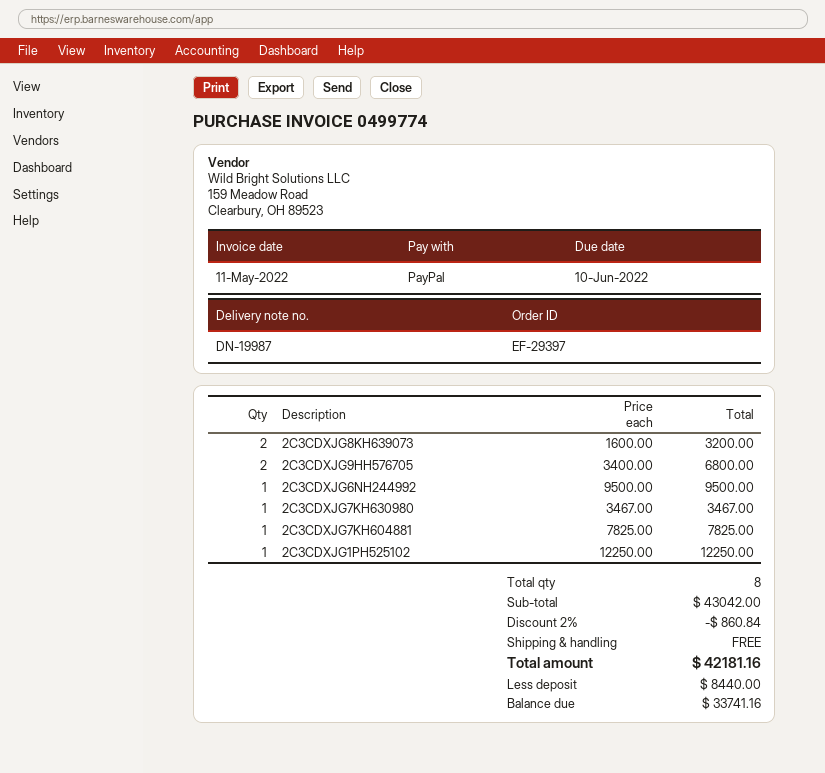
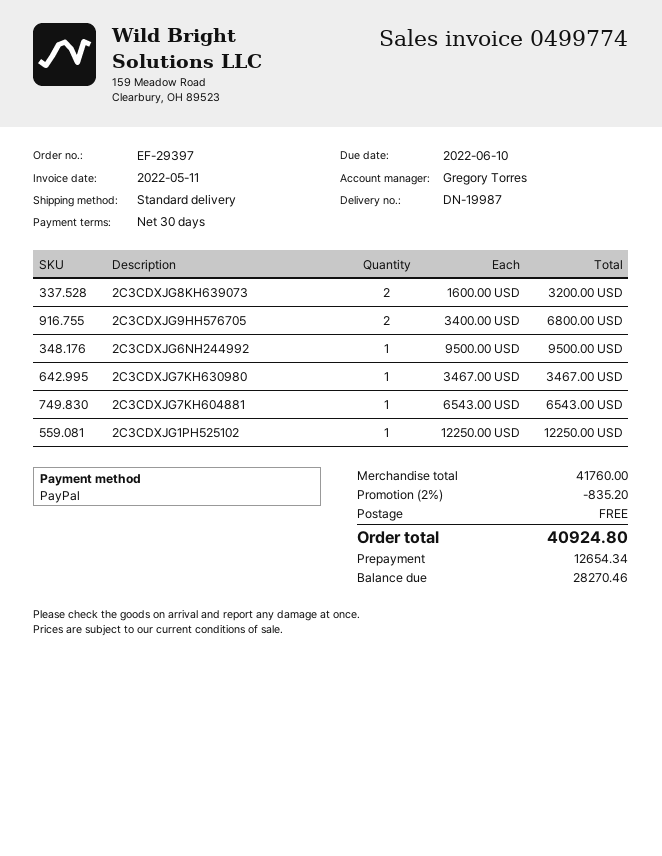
2C3CDXJG7KH604881: 1 x 7825.00 = 7825.00 -> 1 x 6543.00 = 6543.00
subtotal: 43042.00 -> 41760.00
discount: 2% = 860.84 -> 2% = 835.20
total: 42181.16 -> 40924.80
deposit: 8440.00 -> 12654.34
balance: 33741.16 -> 28270.46

